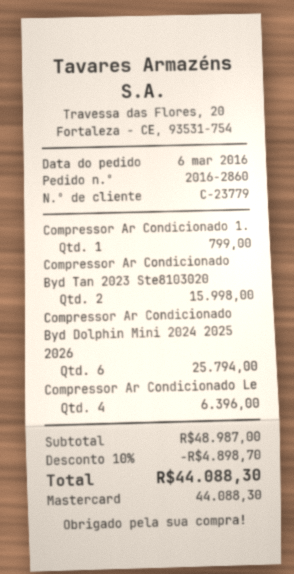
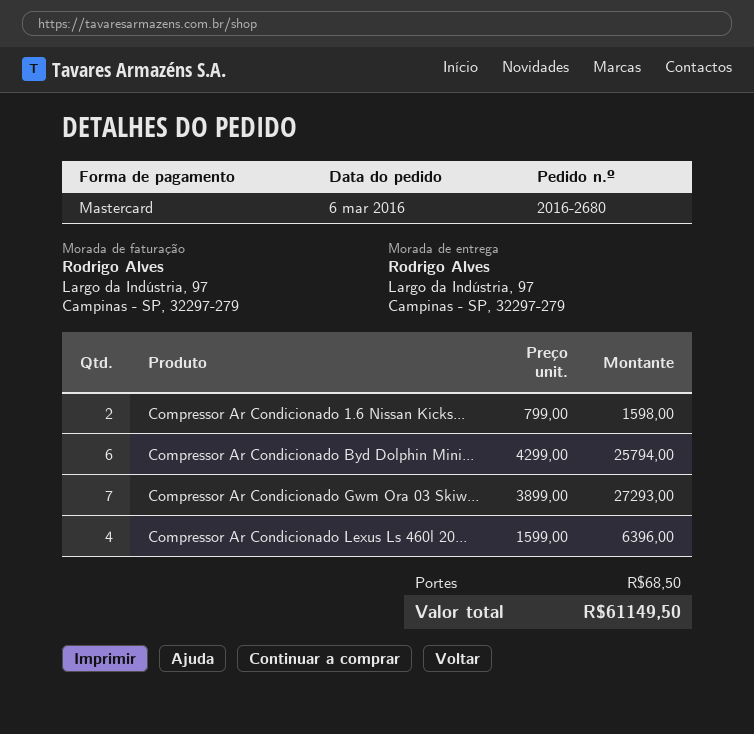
order number: 2016-2860 -> 2016-2680
Compressor Ar Condicionado 1.: 1 for 799.00 -> 2 for 1598.00
Compressor Ar Condicionado Byd Tan 2023 Ste8103020: 2 for 15998.00 -> none
Compressor Ar Condicionado Gwm Ora 03 Skiw...: none -> 7 for 27293.00
discount: 10% = 4898.70 -> none
shipping: none -> 68.50
total: 44088.30 -> 61149.50

